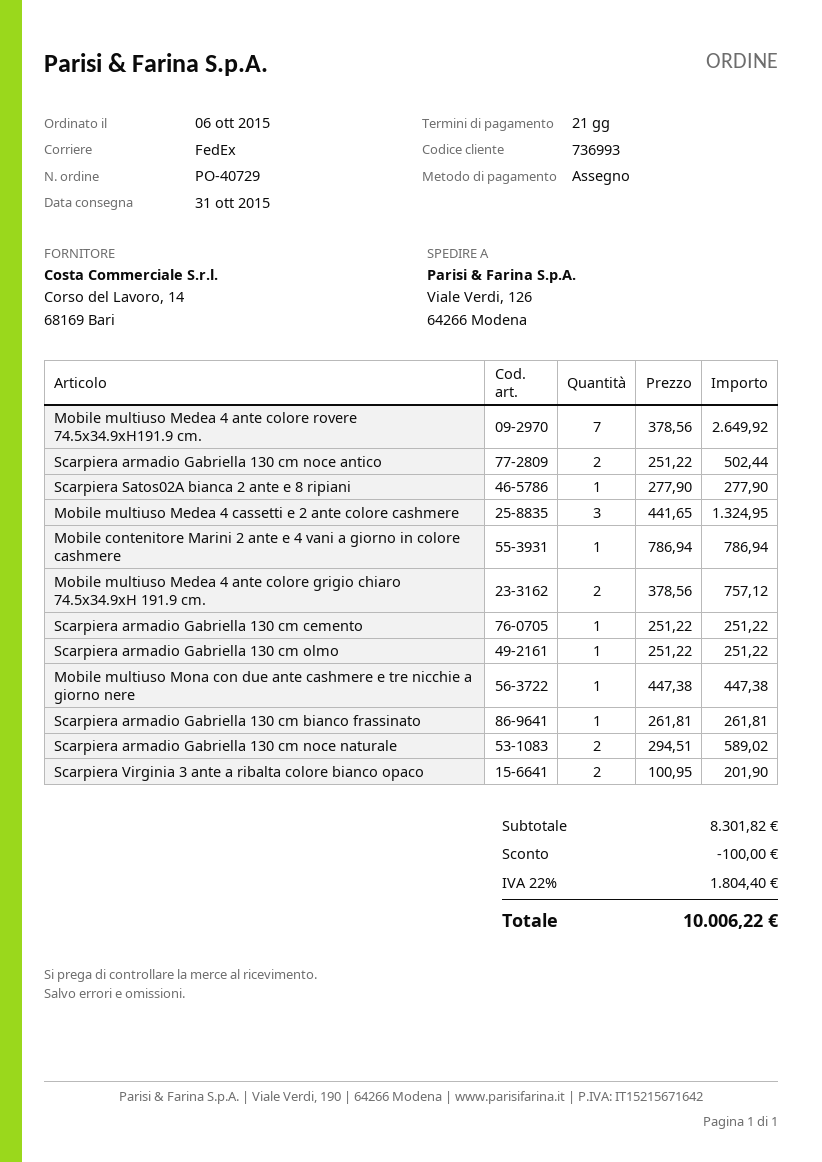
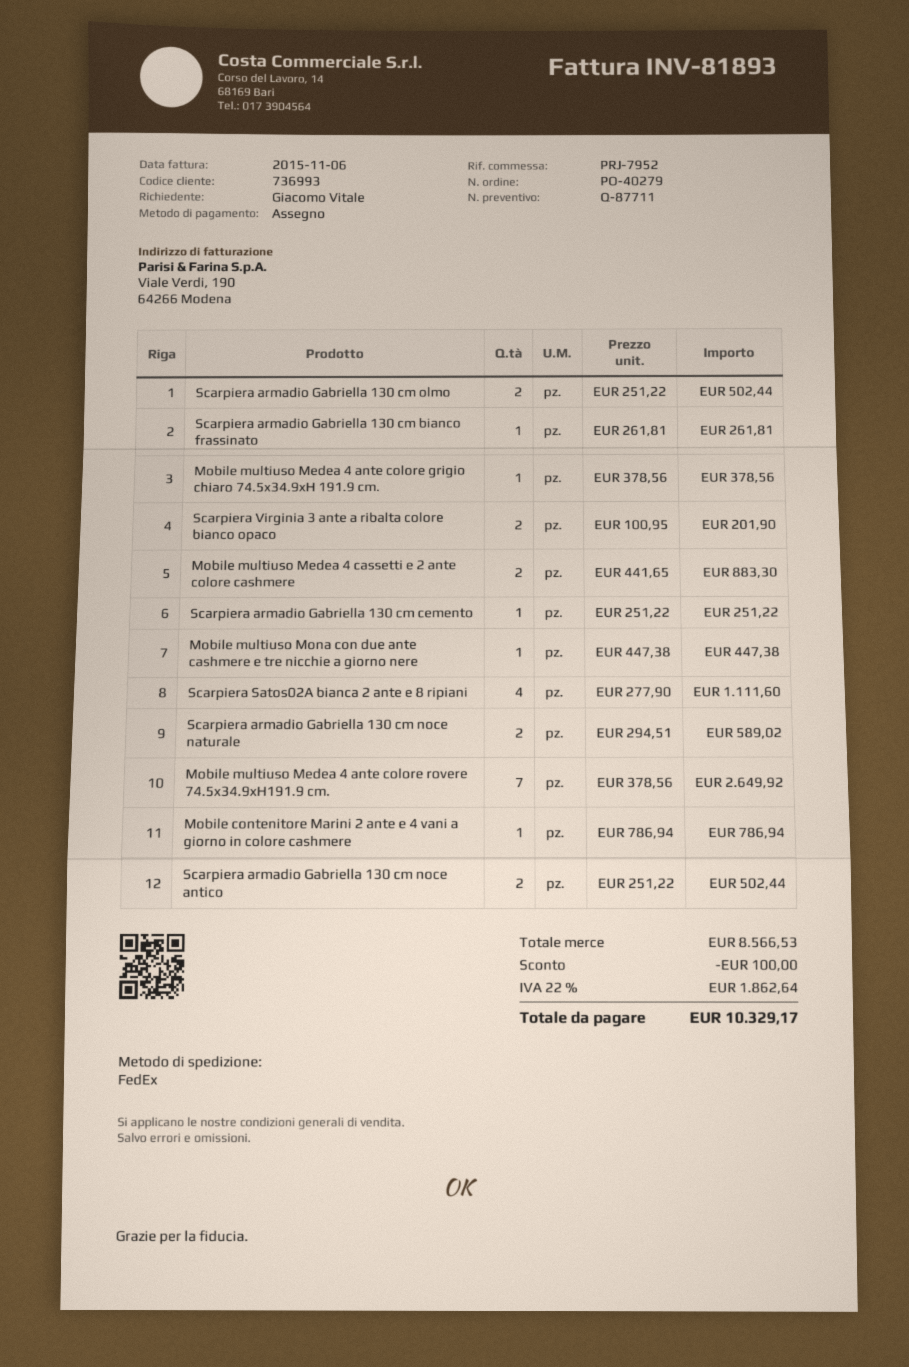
order number: PO-40729 -> PO-40279
Scarpiera Satos02A bianca 2 ante e 8 ripiani: 1 x 277.90 = 277.90 -> 4 x 277.90 = 1111.60
Mobile multiuso Medea 4 cassetti e 2 ante colore cashmere: 3 x 441.65 = 1324.95 -> 2 x 441.65 = 883.30
Mobile multiuso Medea 4 ante colore grigio chiaro 74.5x34.9xH 191.9 cm.: 2 x 378.56 = 757.12 -> 1 x 378.56 = 378.56
Scarpiera armadio Gabriella 130 cm olmo: 1 x 251.22 = 251.22 -> 2 x 251.22 = 502.44
subtotal: 8301.82 -> 8566.53
tax: 22% = 1804.40 -> 22% = 1862.64
total: 10006.22 -> 10329.17

